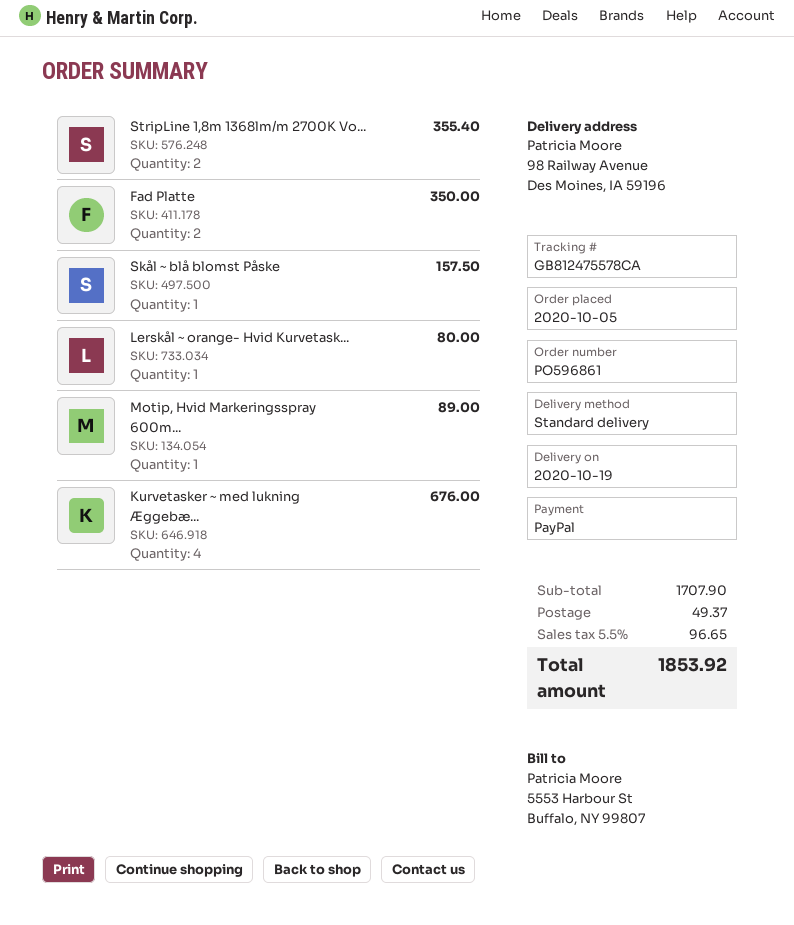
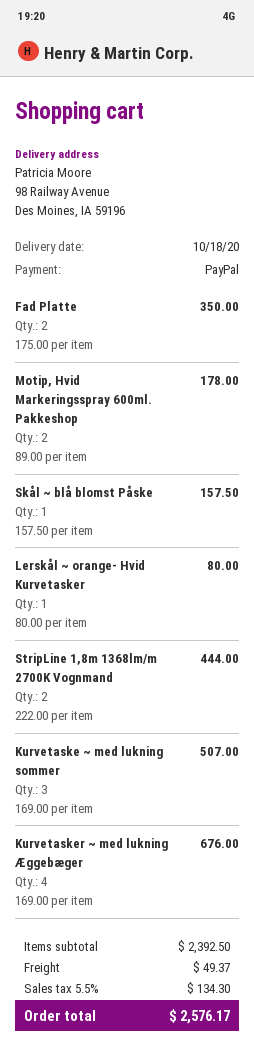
delivery date: 2020-10-19 -> 2020-10-18
StripLine 1,8m 1368lm/m 2700K Vo...: 2 for 355.40 -> 2 for 444.00
Motip, Hvid Markeringsspray 600m...: 1 for 89.00 -> 2 for 178.00
Kurvetaske ~ med lukning sommer: none -> 3 for 507.00
subtotal: 1707.90 -> 2392.50
tax: 5.5% = 96.65 -> 5.5% = 134.30
total: 1853.92 -> 2576.17

